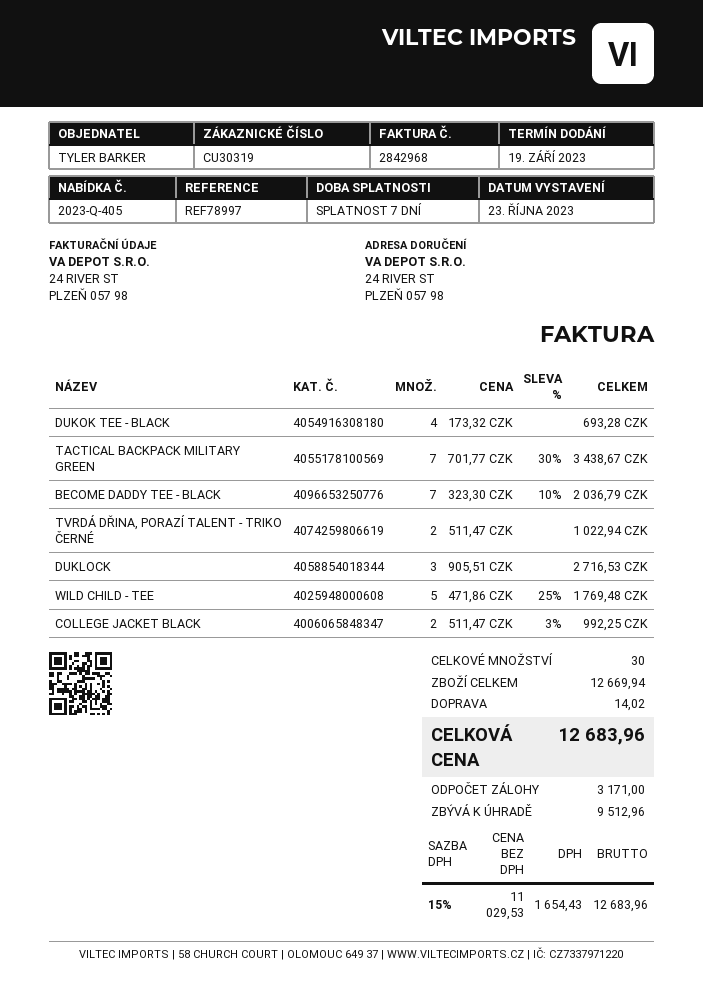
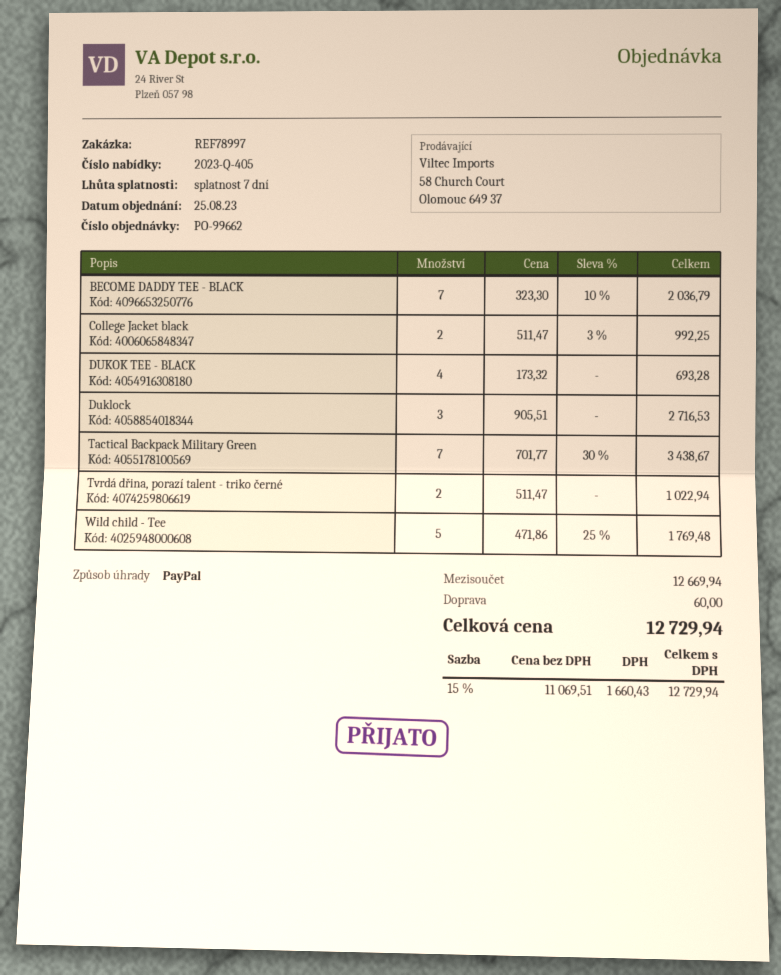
shipping: 14.02 -> 60.00
net: 11029.53 -> 11069.51
tax: 15% = 1654.43 -> 15% = 1660.43
total: 12683.96 -> 12729.94

